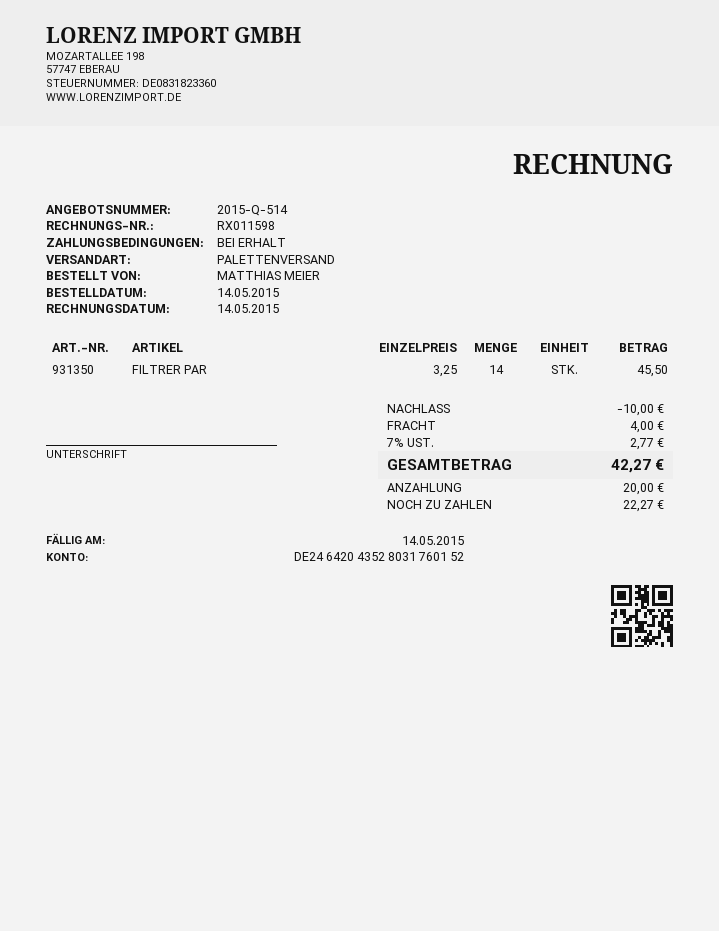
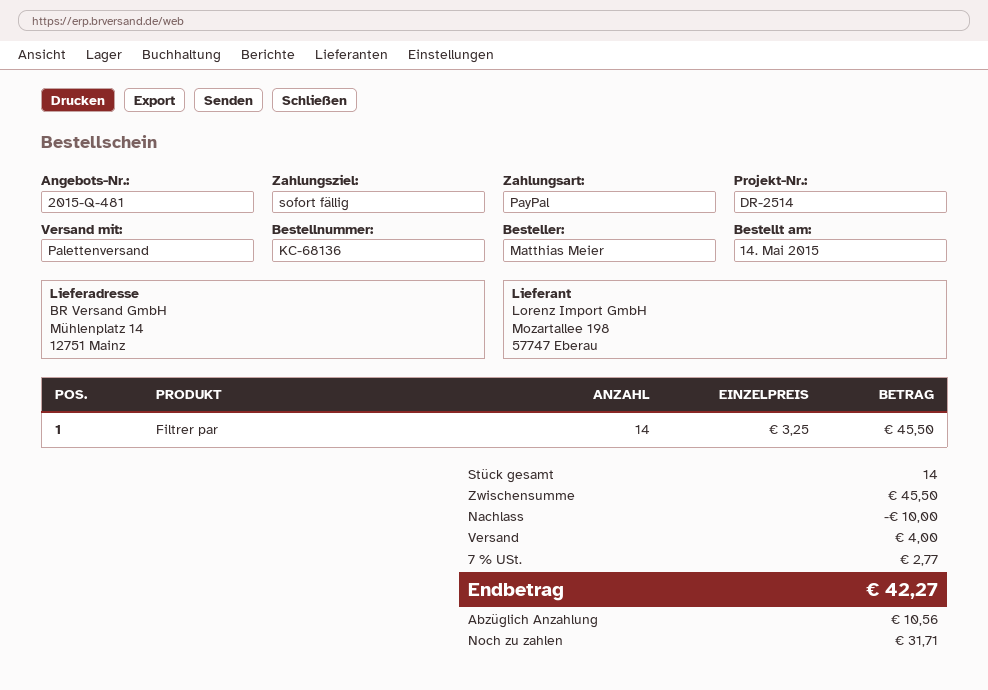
quote number: 2015-Q-514 -> 2015-Q-481
deposit: 20.00 -> 10.56
balance: 22.27 -> 31.71

